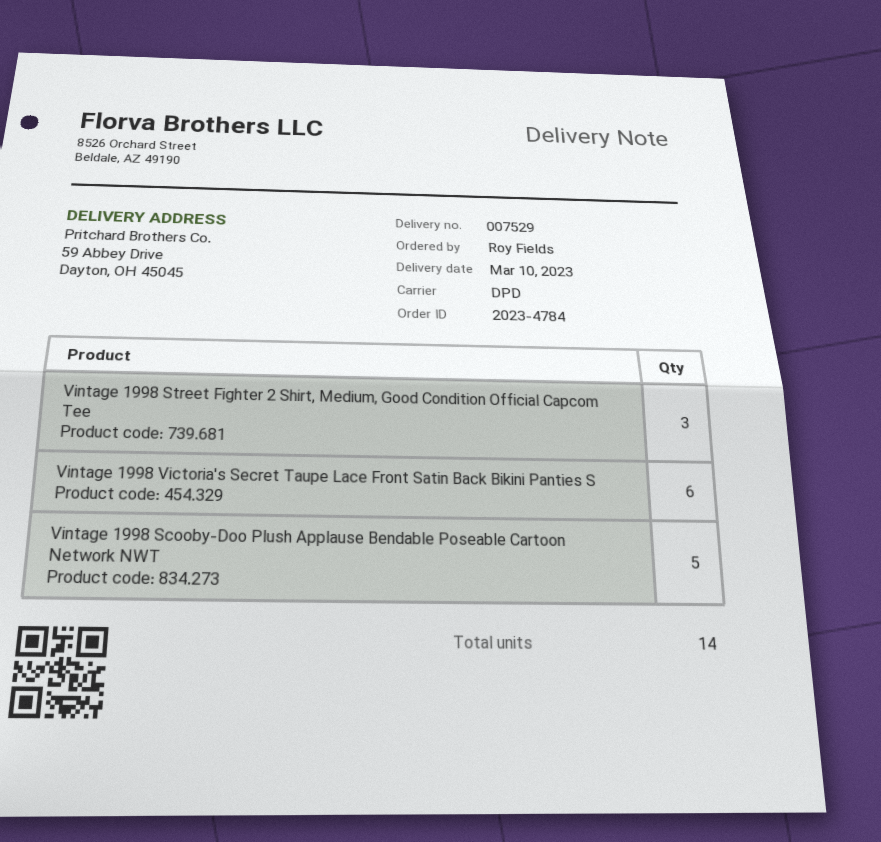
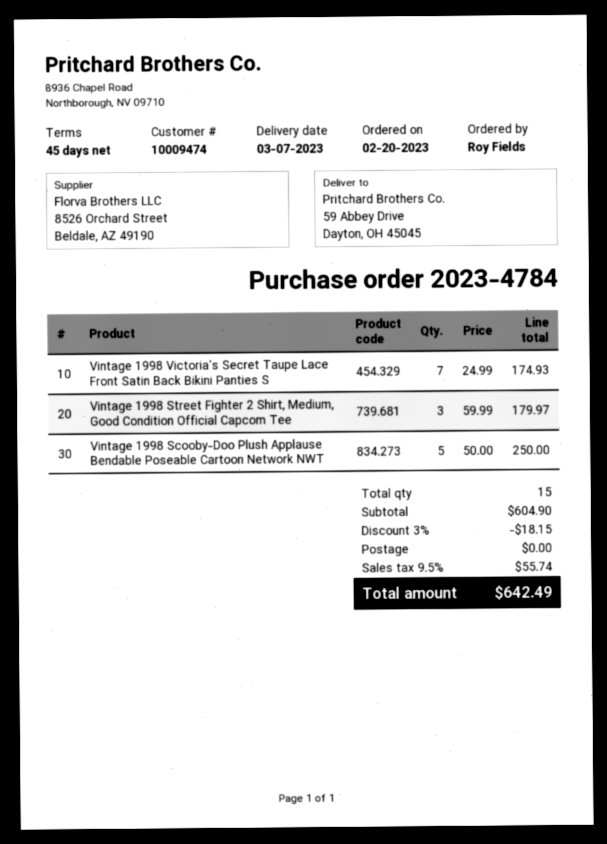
delivery date: 2023-03-10 -> 2023-03-07
Vintage 1998 Victoria's Secret Taupe Lace Front Satin Back Bikini Panties S: 6 -> 7
total quantity: 14 -> 15

